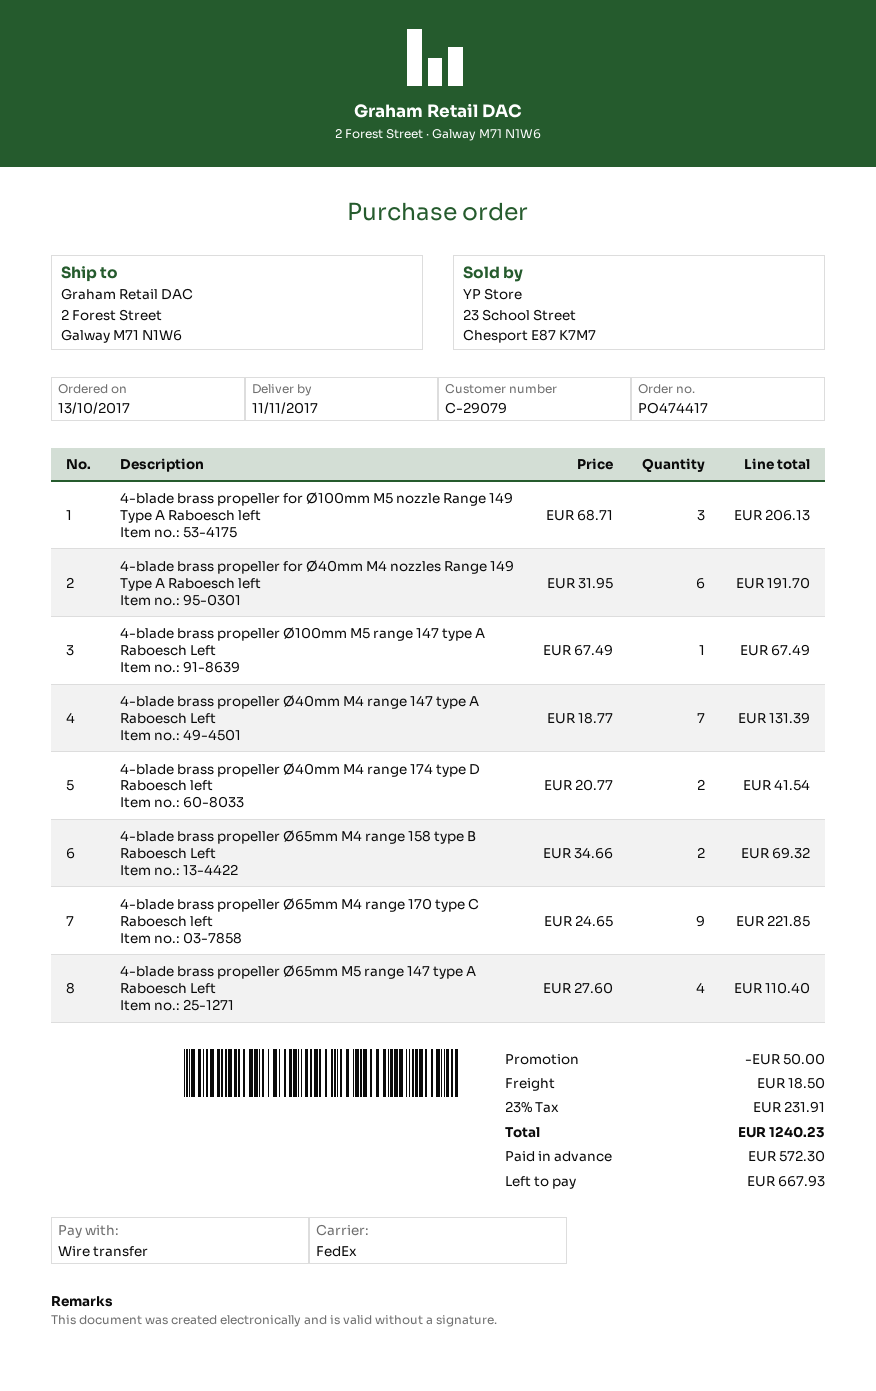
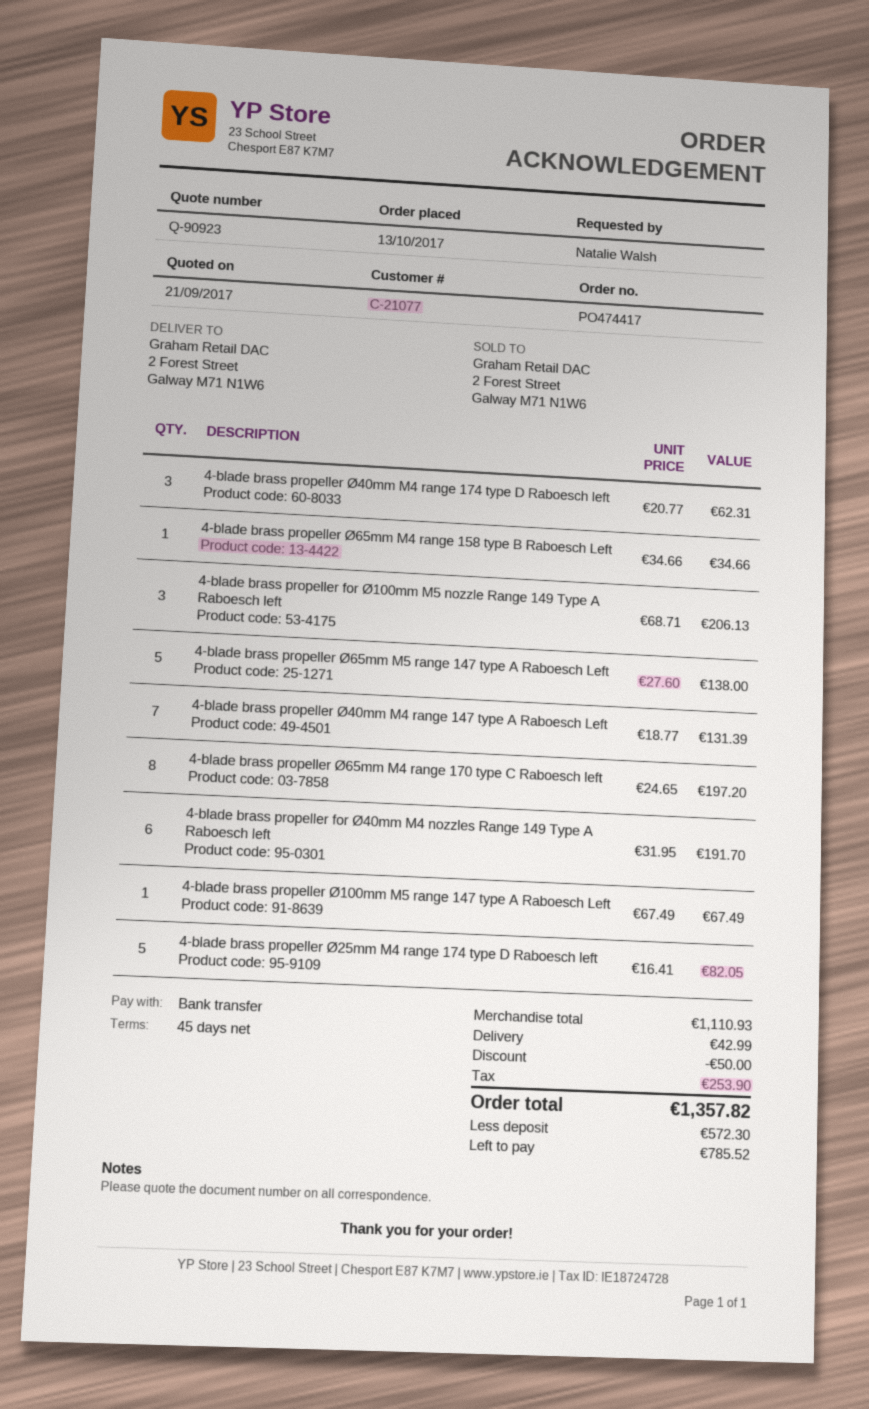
customer number: C-29079 -> C-21077
4-blade brass propeller Ø40mm M4 range 174 type D Raboesch left: 2 x 20.77 = 41.54 -> 3 x 20.77 = 62.31
4-blade brass propeller Ø65mm M4 range 158 type B Raboesch Left: 2 x 34.66 = 69.32 -> 1 x 34.66 = 34.66
4-blade brass propeller Ø65mm M4 range 170 type C Raboesch left: 9 x 24.65 = 221.85 -> 8 x 24.65 = 197.20
4-blade brass propeller Ø65mm M5 range 147 type A Raboesch Left: 4 x 27.60 = 110.40 -> 5 x 27.60 = 138.00
4-blade brass propeller Ø25mm M4 range 174 type D Raboesch left: none -> 5 x 16.41 = 82.05
shipping: 18.50 -> 42.99
tax: 231.91 -> 253.90
total: 1240.23 -> 1357.82
balance: 667.93 -> 785.52

